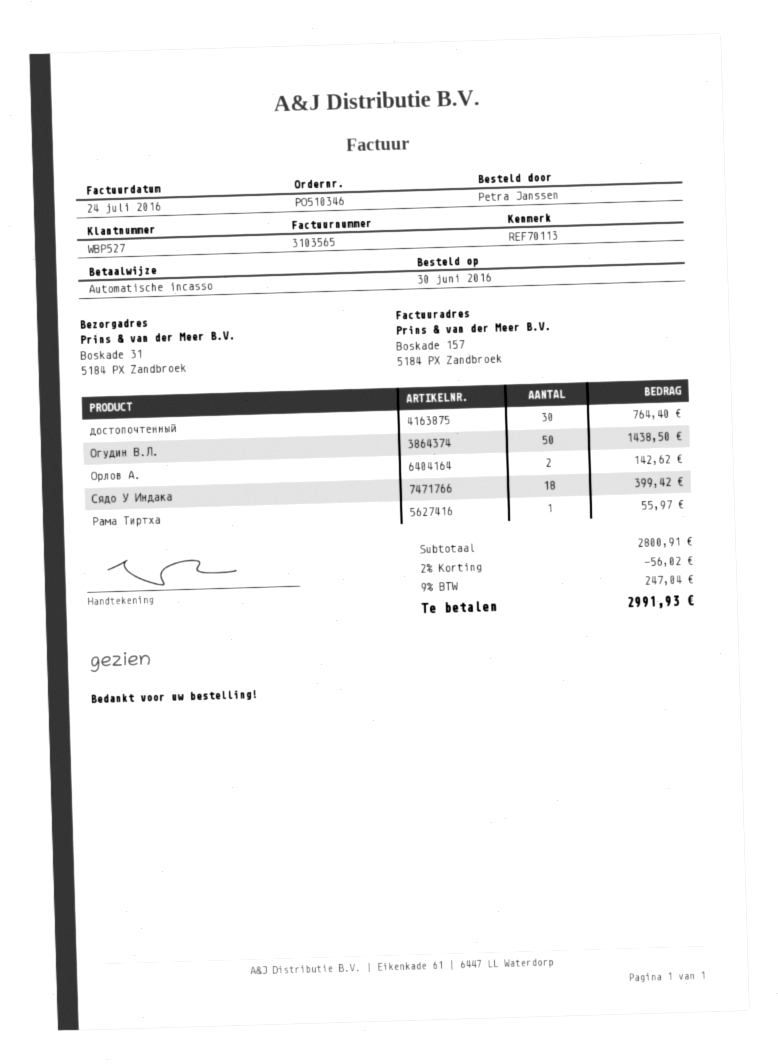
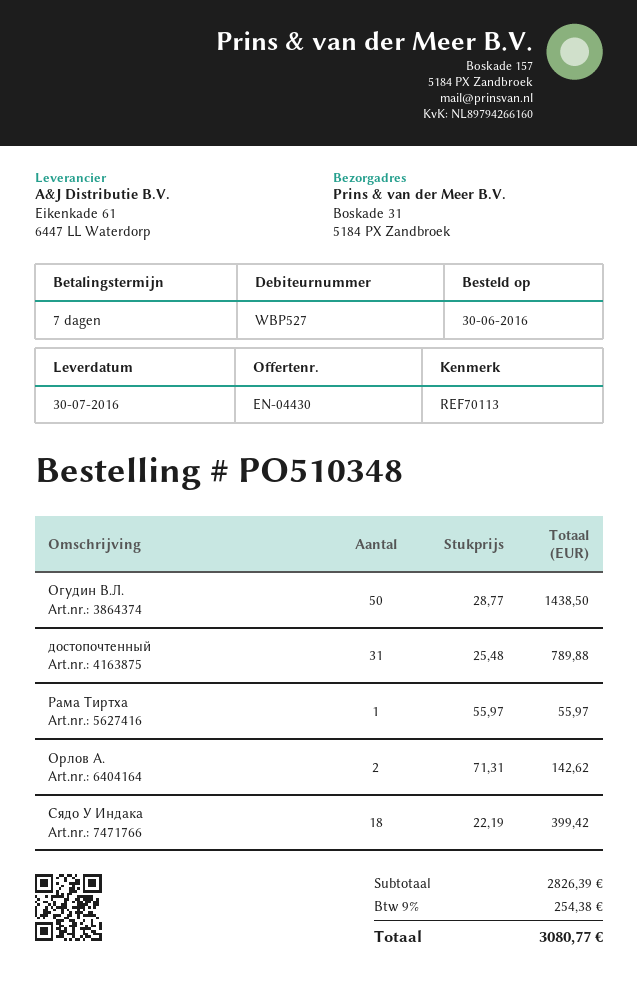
order number: PO510346 -> PO510348
достопочтенный: 30 for 764.40 -> 31 for 789.88
subtotal: 2800.91 -> 2826.39
discount: 2% = 56.02 -> none
tax: 9% = 247.04 -> 9% = 254.38
total: 2991.93 -> 3080.77

